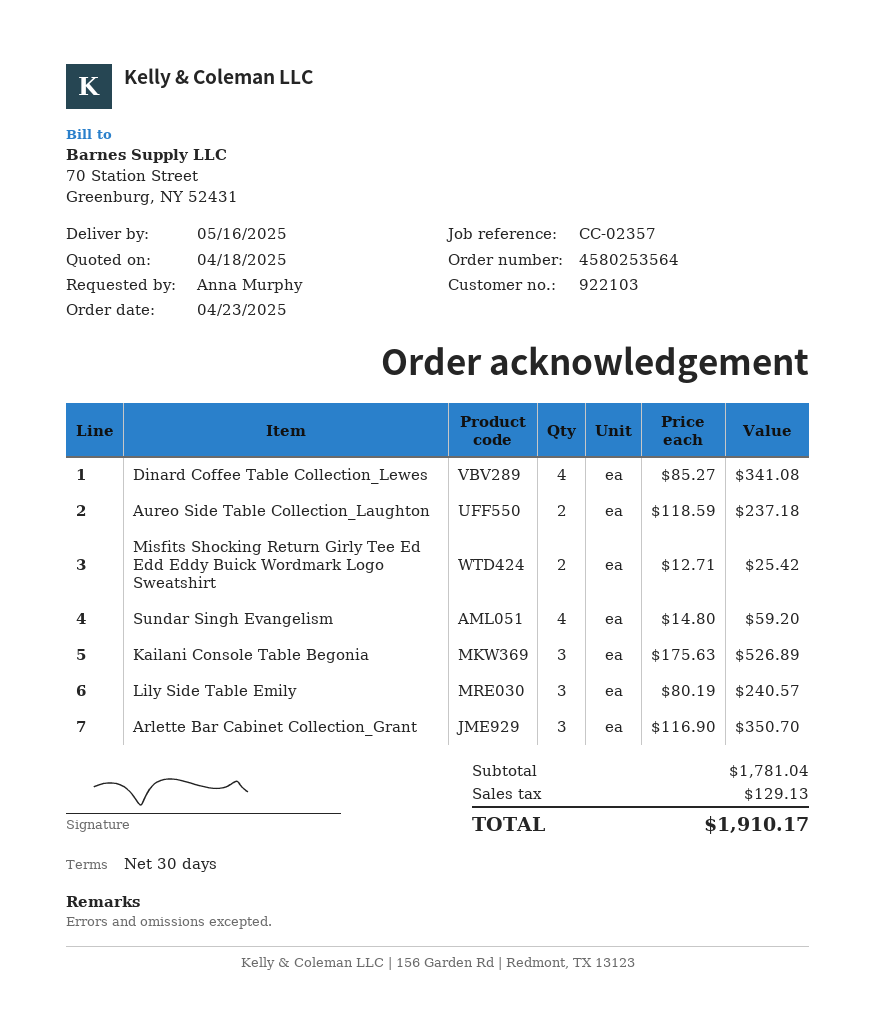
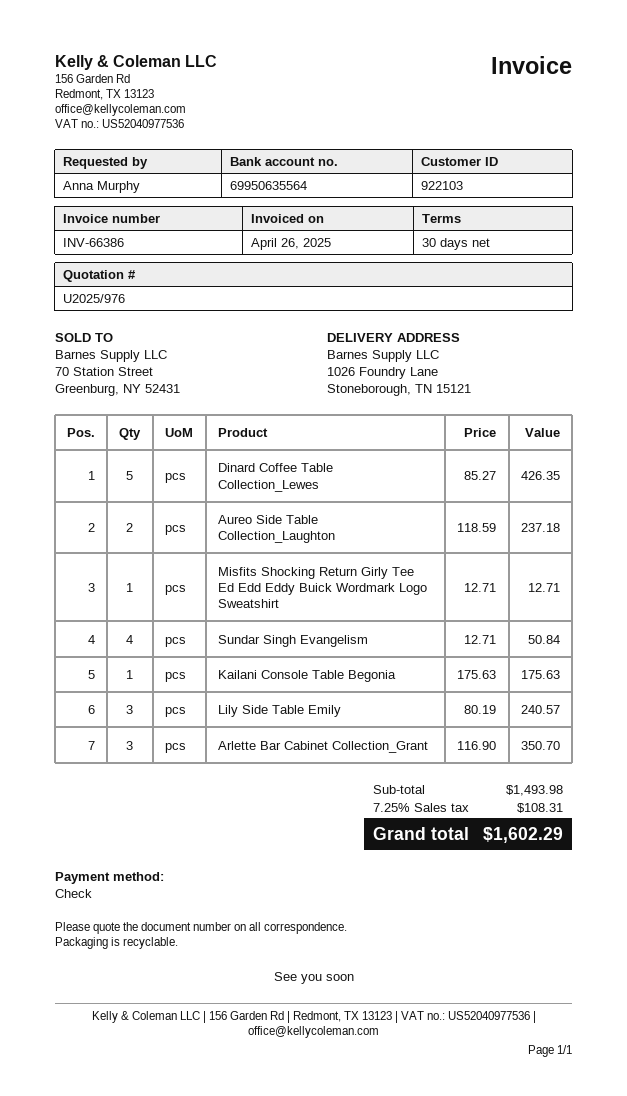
Dinard Coffee Table Collection_Lewes: 4 x 85.27 = 341.08 -> 5 x 85.27 = 426.35
Misfits Shocking Return Girly Tee Ed Edd Eddy Buick Wordmark Logo Sweatshirt: 2 x 12.71 = 25.42 -> 1 x 12.71 = 12.71
Sundar Singh Evangelism: 4 x 14.80 = 59.20 -> 4 x 12.71 = 50.84
Kailani Console Table Begonia: 3 x 175.63 = 526.89 -> 1 x 175.63 = 175.63
subtotal: 1781.04 -> 1493.98
tax: 129.13 -> 108.31
total: 1910.17 -> 1602.29

